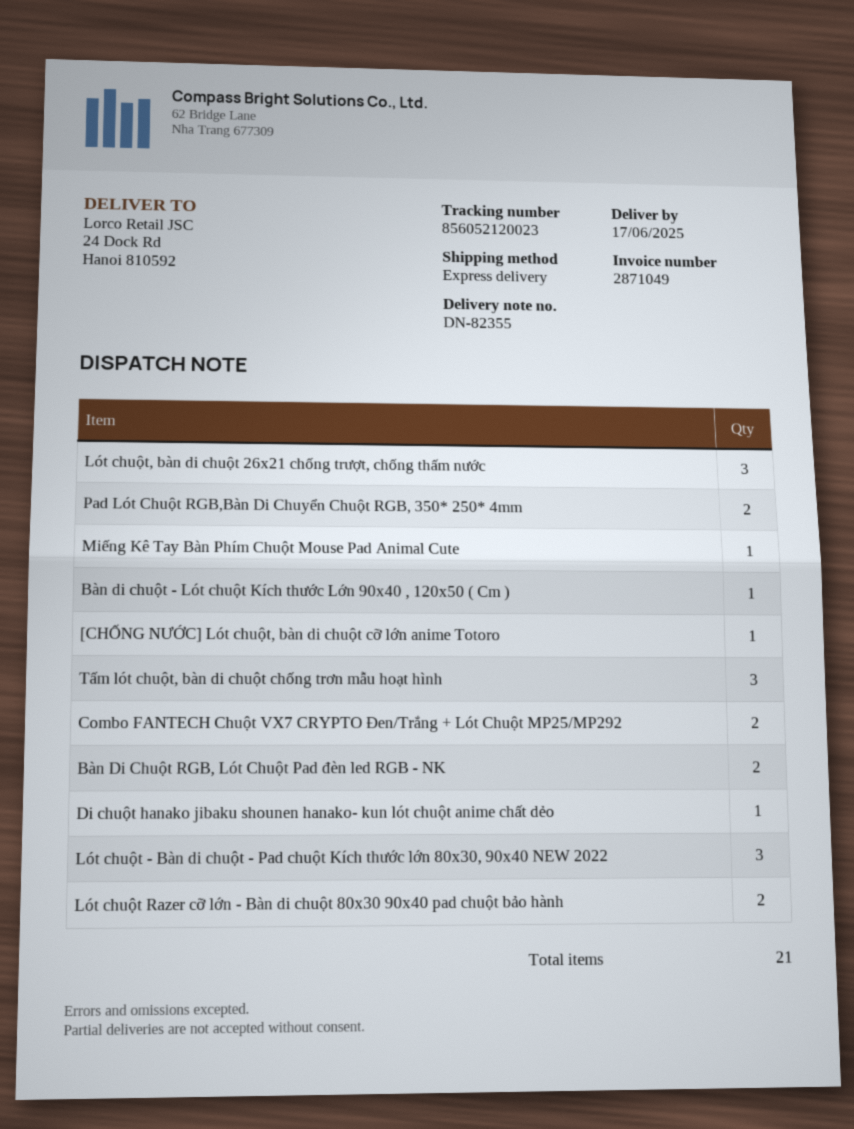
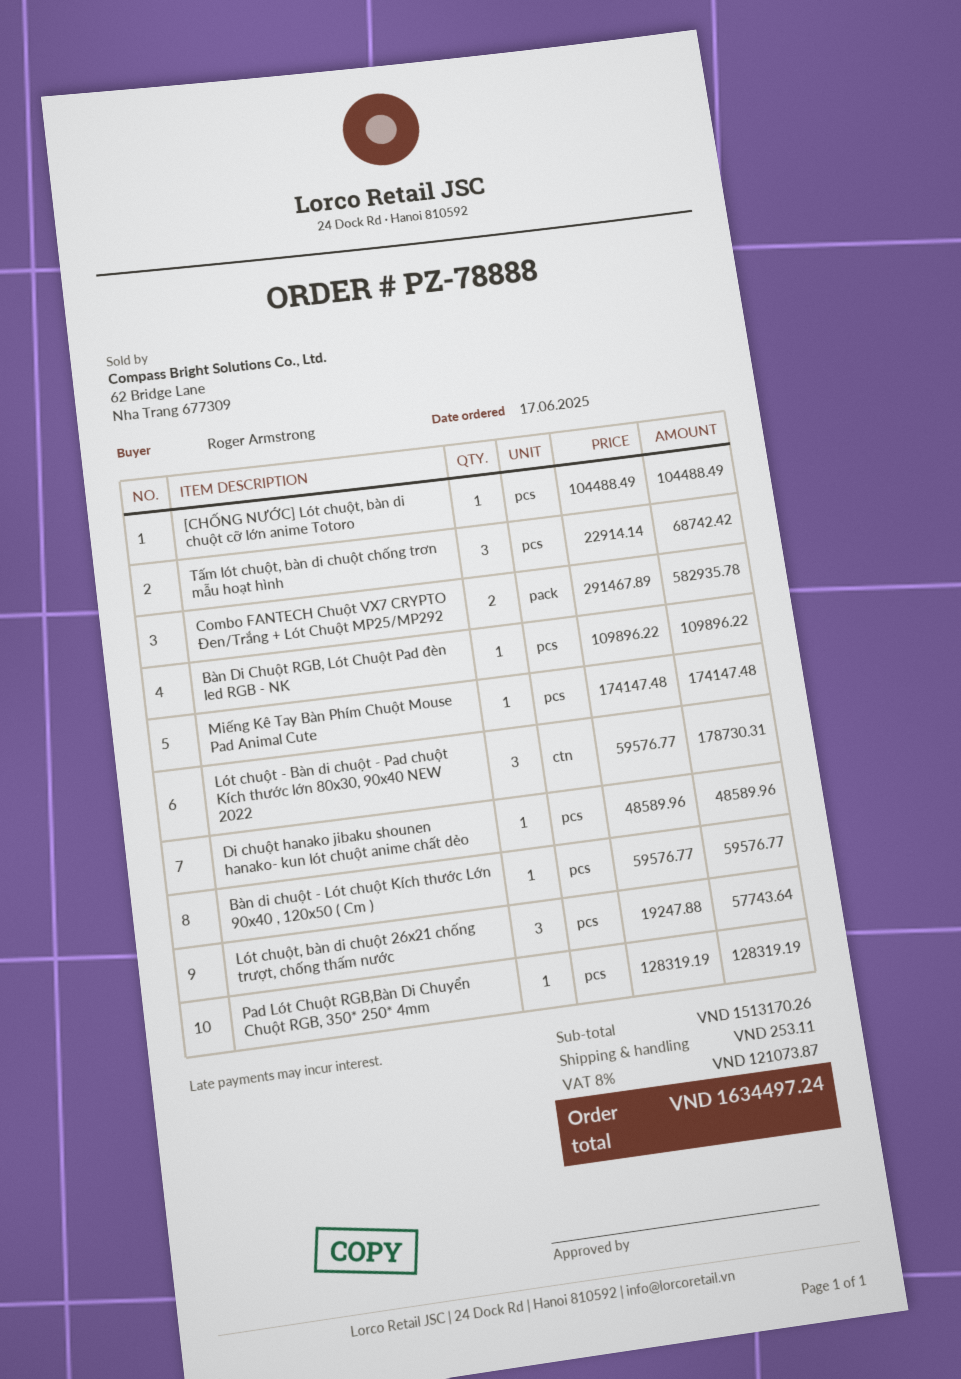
Pad Lót Chuột RGB,Bàn Di Chuyển Chuột RGB, 350* 250* 4mm: 2 -> 1
Bàn Di Chuột RGB, Lót Chuột Pad đèn led RGB - NK: 2 -> 1
Lót chuột Razer cỡ lớn - Bàn di chuột 80x30 90x40 pad chuột bảo hành: 2 -> none

